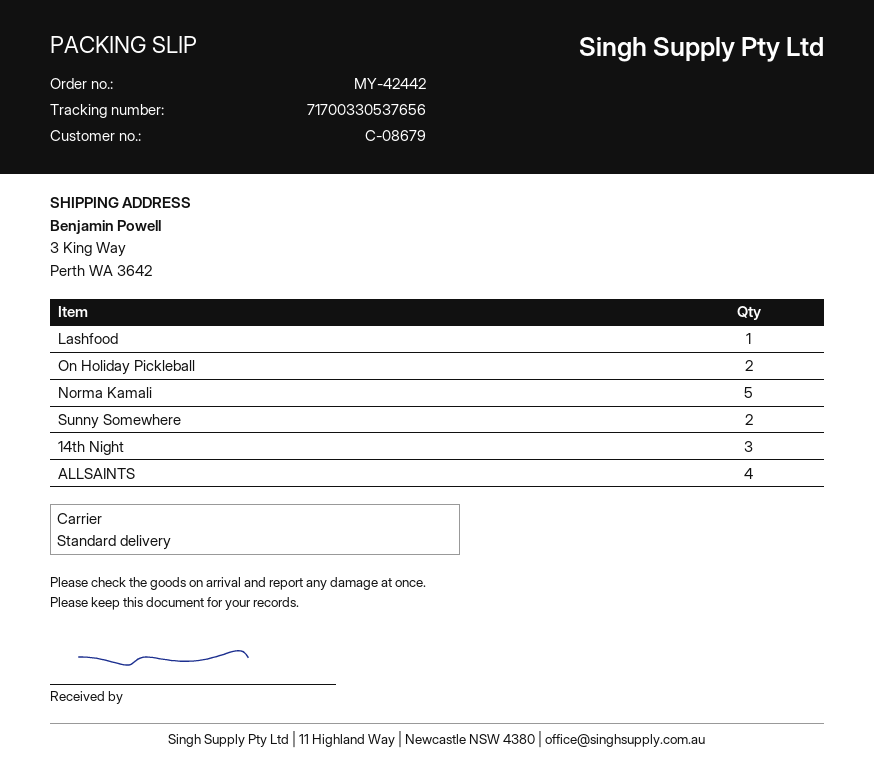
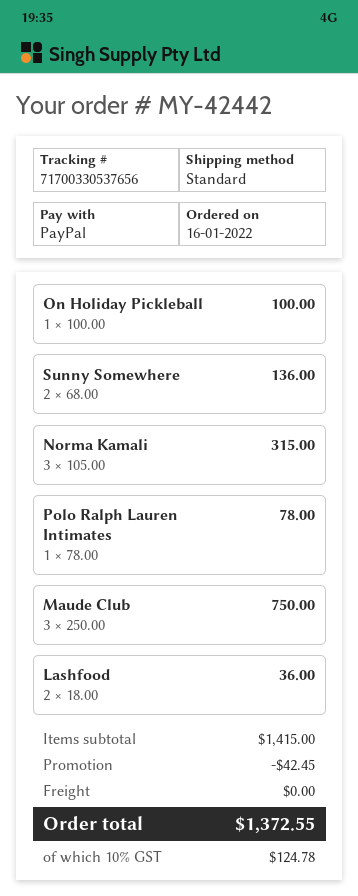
Lashfood: 1 -> 2
On Holiday Pickleball: 2 -> 1
Norma Kamali: 5 -> 3
14th Night: 3 -> none
ALLSAINTS: 4 -> none
Polo Ralph Lauren Intimates: none -> 1
Maude Club: none -> 3

